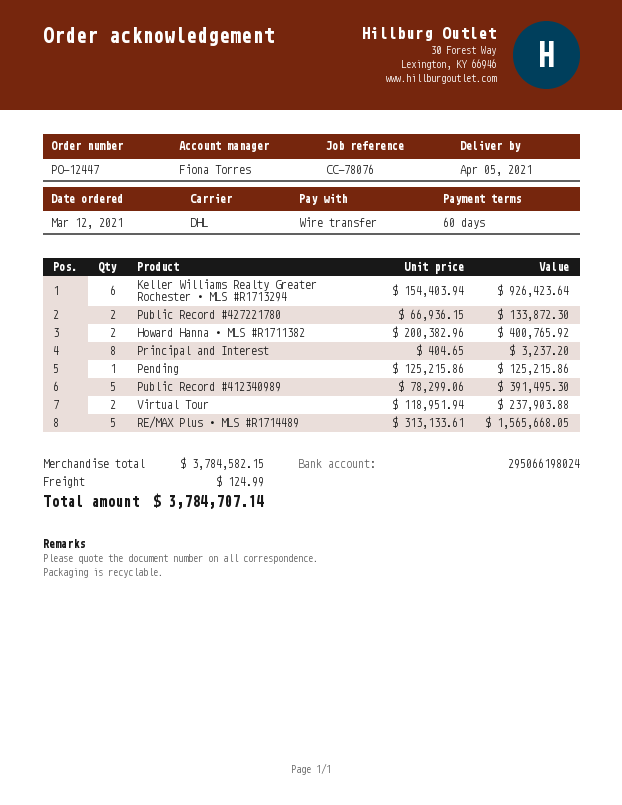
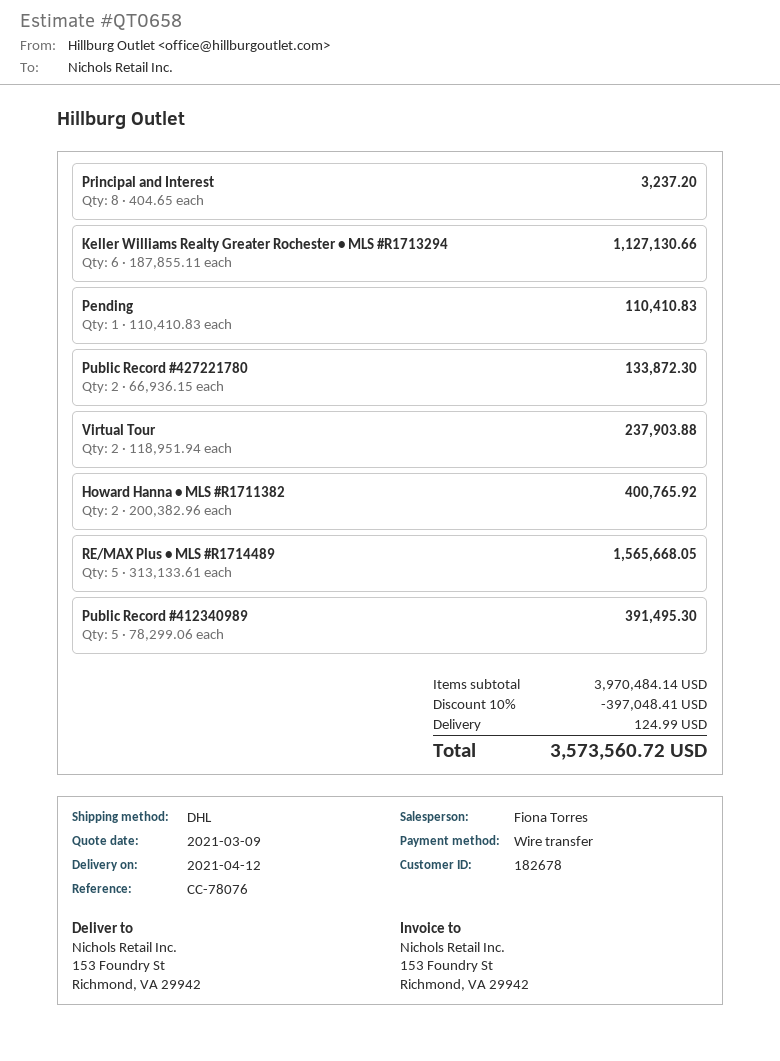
delivery date: 2021-04-05 -> 2021-04-12
Keller Williams Realty Greater Rochester • MLS #R1713294: 6 x 154403.94 = 926423.64 -> 6 x 187855.11 = 1127130.66
Pending: 1 x 125215.86 = 125215.86 -> 1 x 110410.83 = 110410.83
subtotal: 3784582.15 -> 3970484.14
discount: none -> 10% = 397048.41
total: 3784707.14 -> 3573560.72

